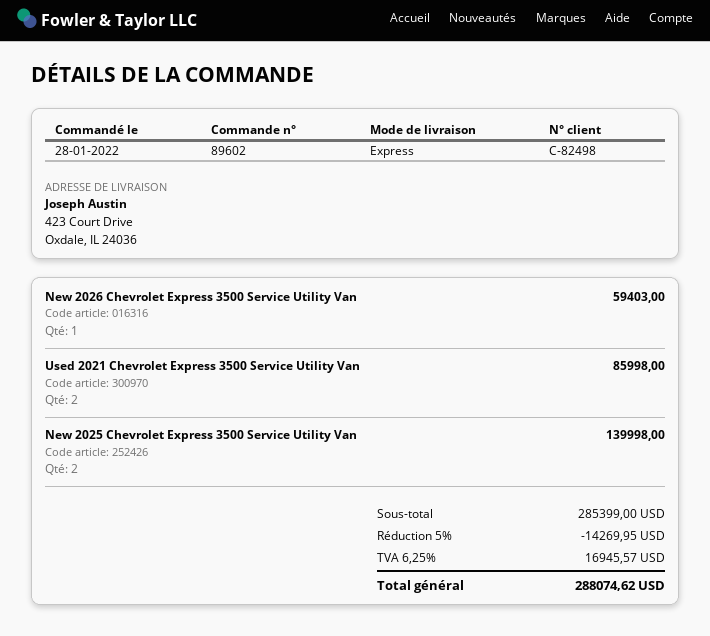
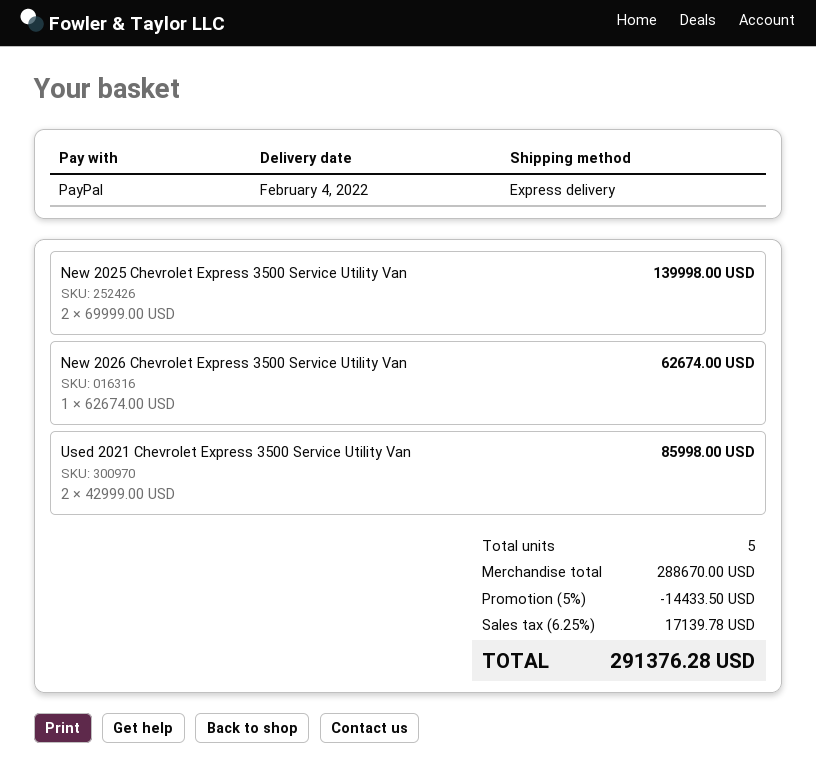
New 2026 Chevrolet Express 3500 Service Utility Van: 1 for 59403.00 -> 1 for 62674.00
subtotal: 285399.00 -> 288670.00
discount: 5% = 14269.95 -> 5% = 14433.50
tax: 6.25% = 16945.57 -> 6.25% = 17139.78
total: 288074.62 -> 291376.28

